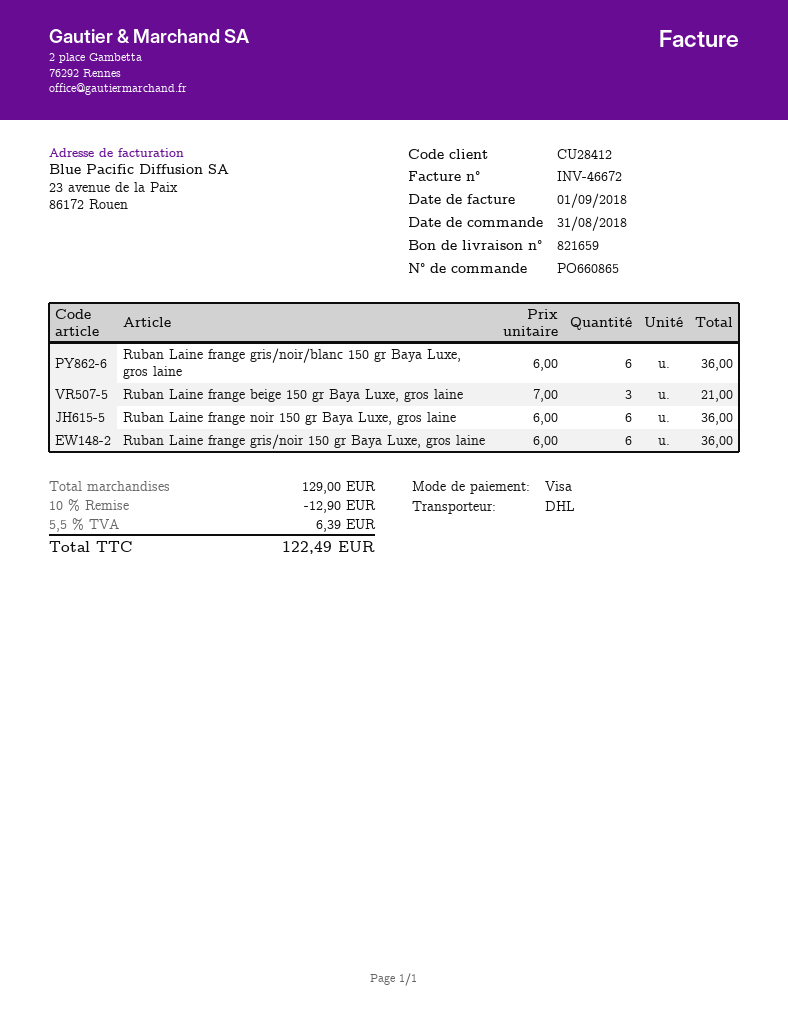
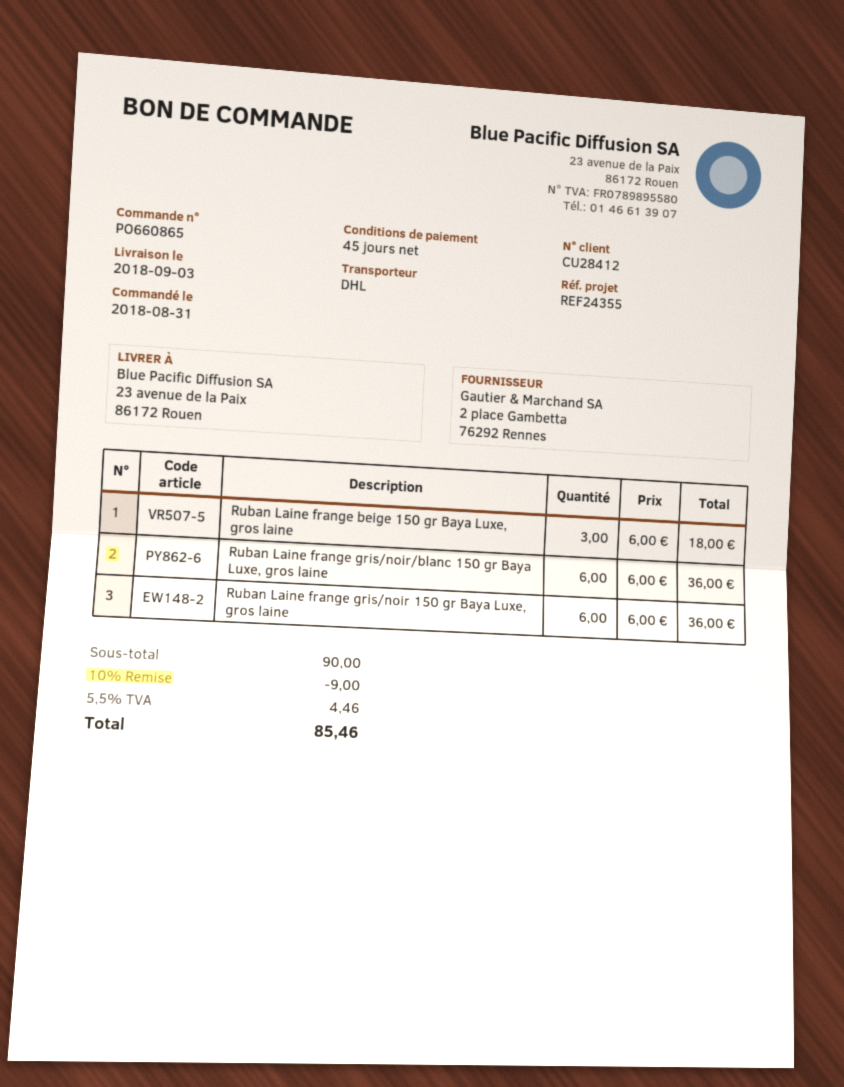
Ruban Laine frange beige 150 gr Baya Luxe, gros laine: 3 x 7.00 = 21.00 -> 3 x 6.00 = 18.00
Ruban Laine frange noir 150 gr Baya Luxe, gros laine: 6 x 6.00 = 36.00 -> none
subtotal: 129.00 -> 90.00
discount: 10% = 12.90 -> 10% = 9.00
tax: 5.5% = 6.39 -> 5.5% = 4.46
total: 122.49 -> 85.46

